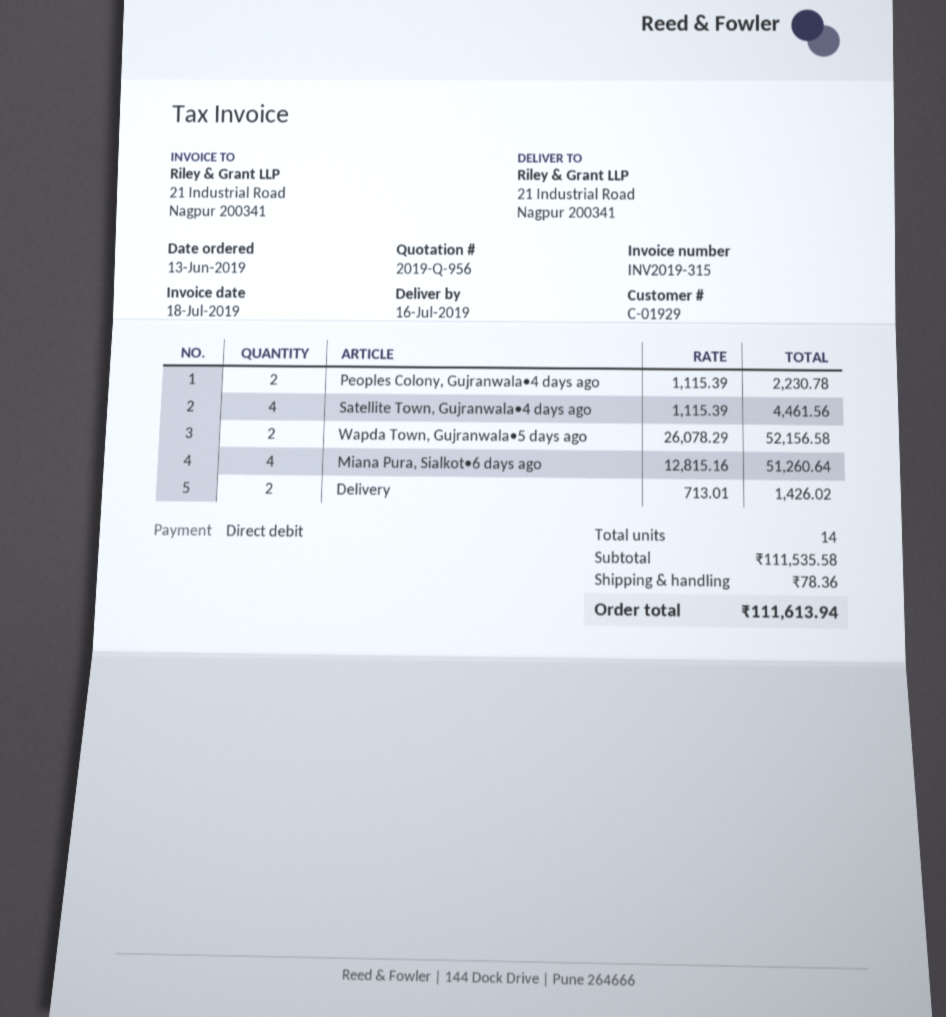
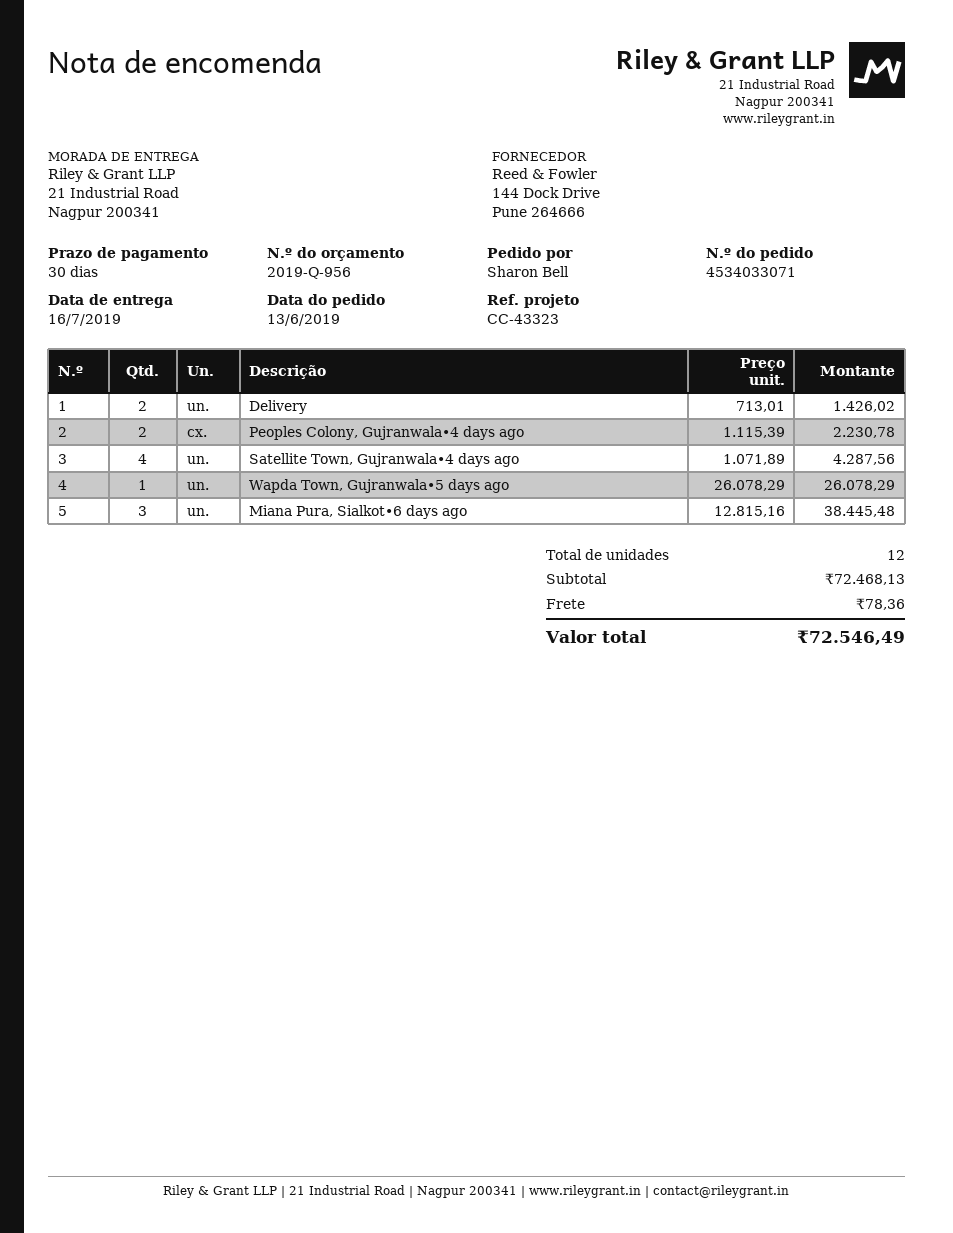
Satellite Town, Gujranwala•4 days ago: 4 x 1115.39 = 4461.56 -> 4 x 1071.89 = 4287.56
Wapda Town, Gujranwala•5 days ago: 2 x 26078.29 = 52156.58 -> 1 x 26078.29 = 26078.29
Miana Pura, Sialkot•6 days ago: 4 x 12815.16 = 51260.64 -> 3 x 12815.16 = 38445.48
total quantity: 14 -> 12
subtotal: 111535.58 -> 72468.13
total: 111613.94 -> 72546.49

